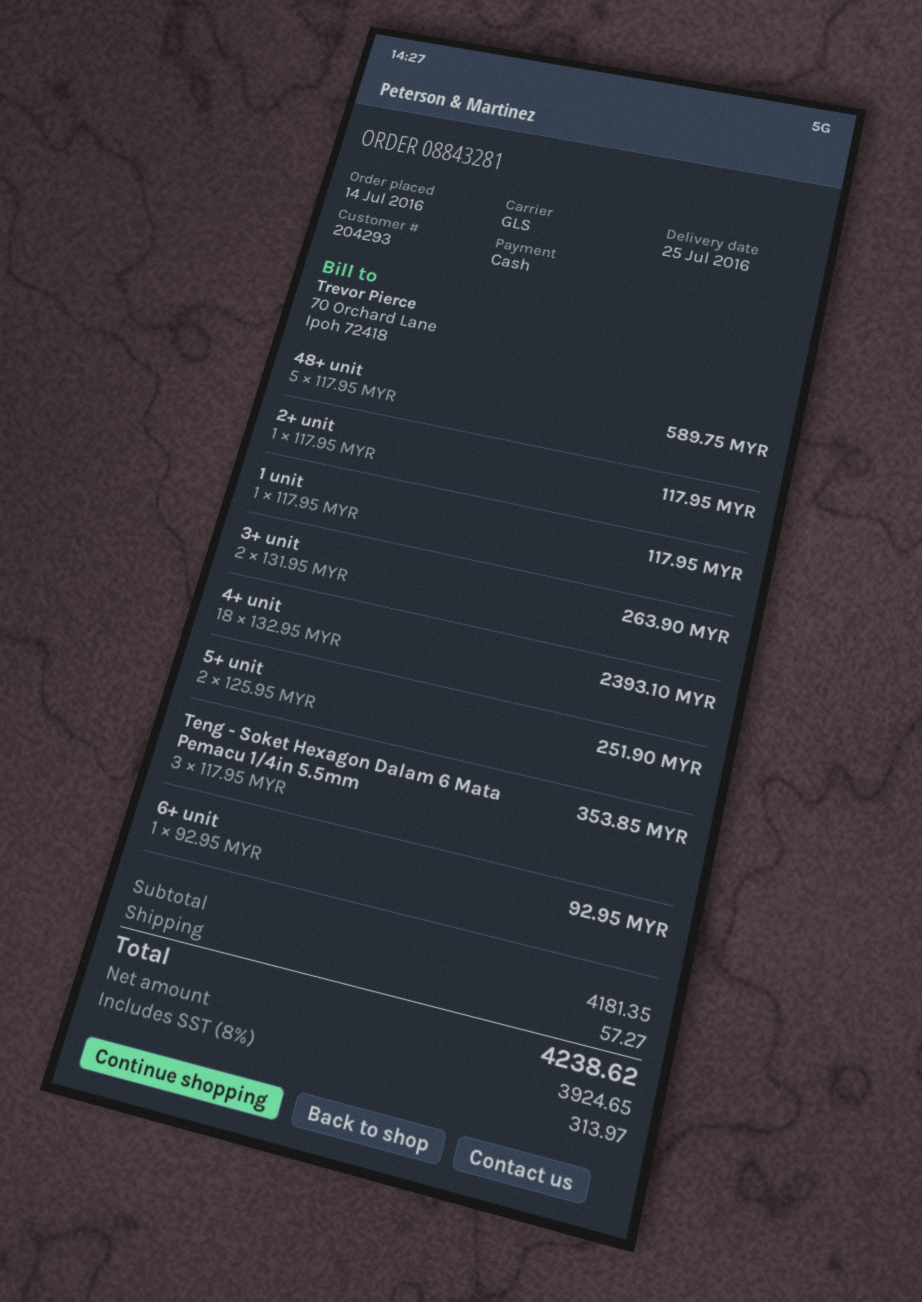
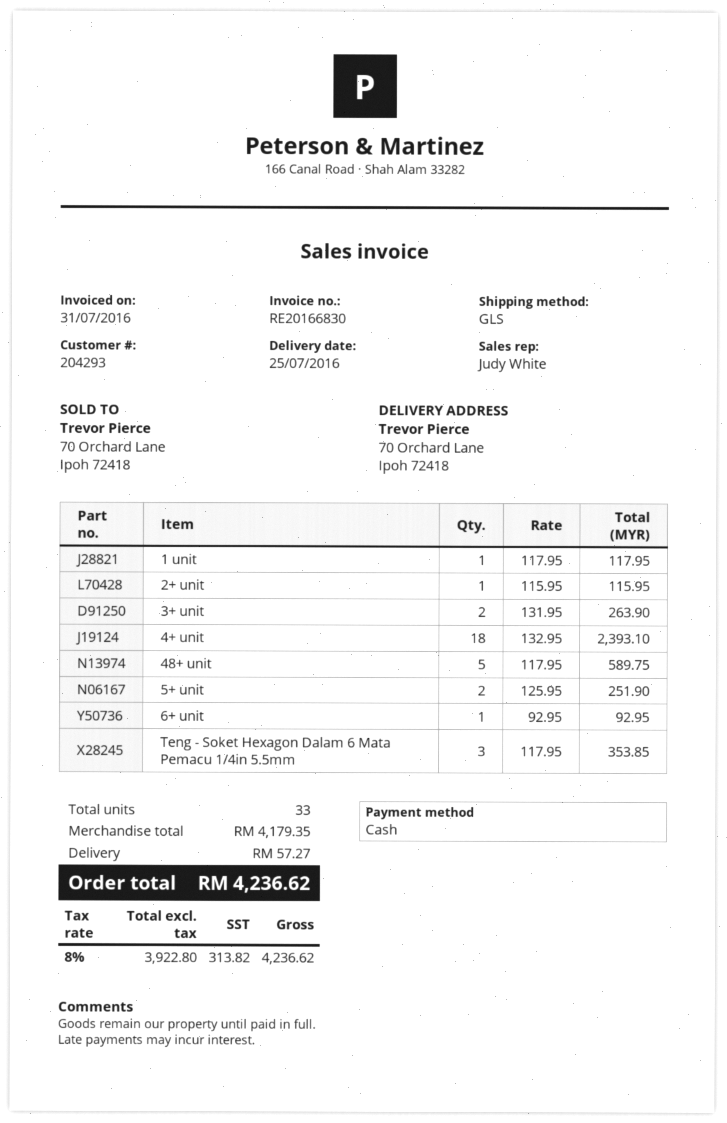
2+ unit: 1 x 117.95 = 117.95 -> 1 x 115.95 = 115.95
subtotal: 4181.35 -> 4179.35
net: 3924.65 -> 3922.80
tax: 8% = 313.97 -> 8% = 313.82
total: 4238.62 -> 4236.62

